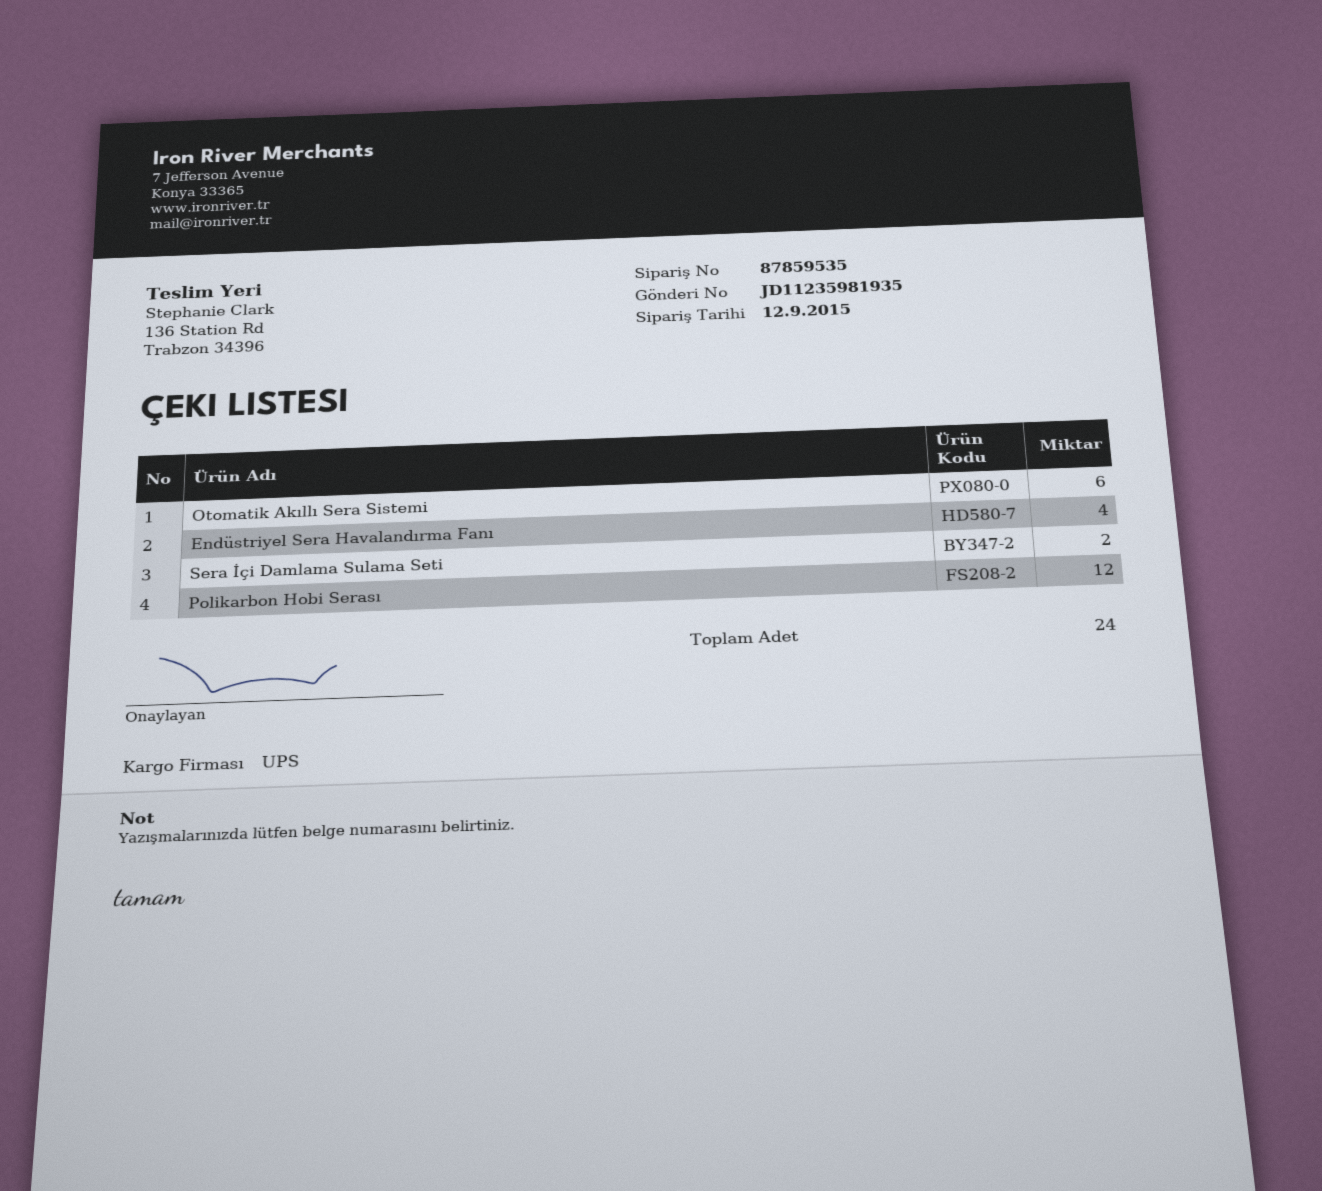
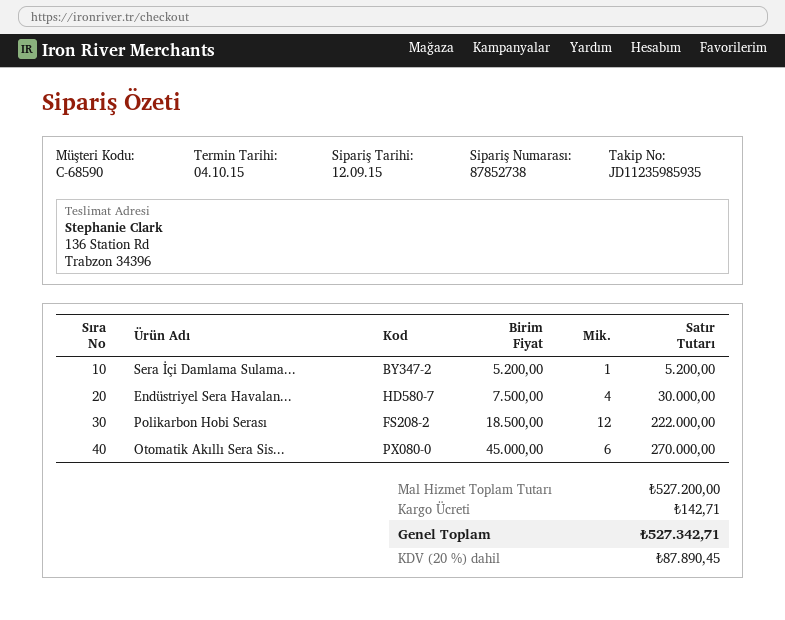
order number: 87859535 -> 87852738
tracking number: JD11235981935 -> JD11235985935
Sera İçi Damlama Sulama Seti: 2 -> 1

